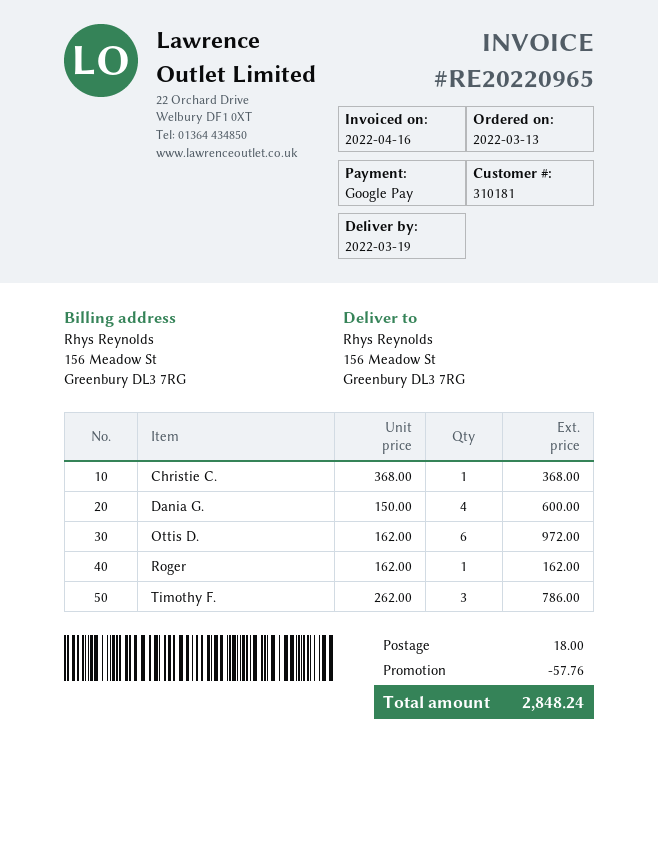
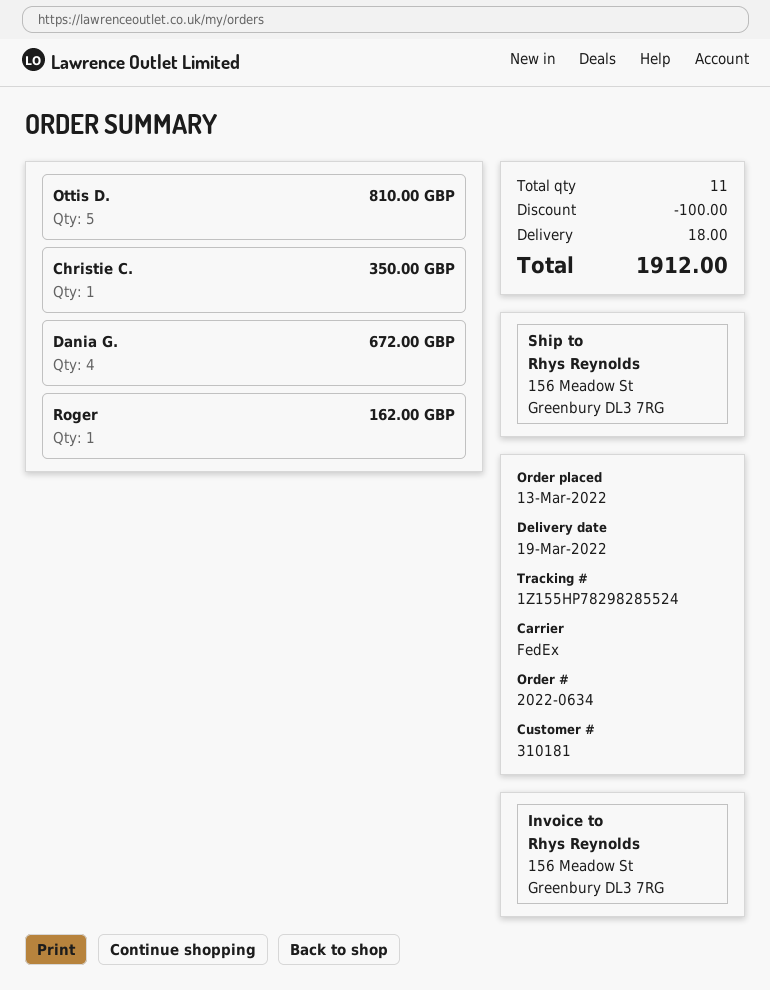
Christie C.: 1 for 368.00 -> 1 for 350.00
Dania G.: 4 for 600.00 -> 4 for 672.00
Ottis D.: 6 for 972.00 -> 5 for 810.00
Timothy F.: 3 for 786.00 -> none
discount: 57.76 -> 100.00
total: 2848.24 -> 1912.00

